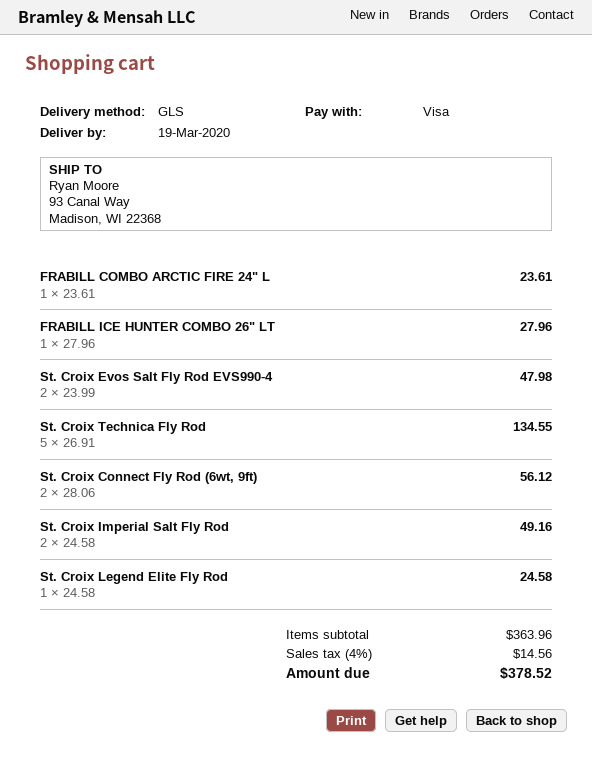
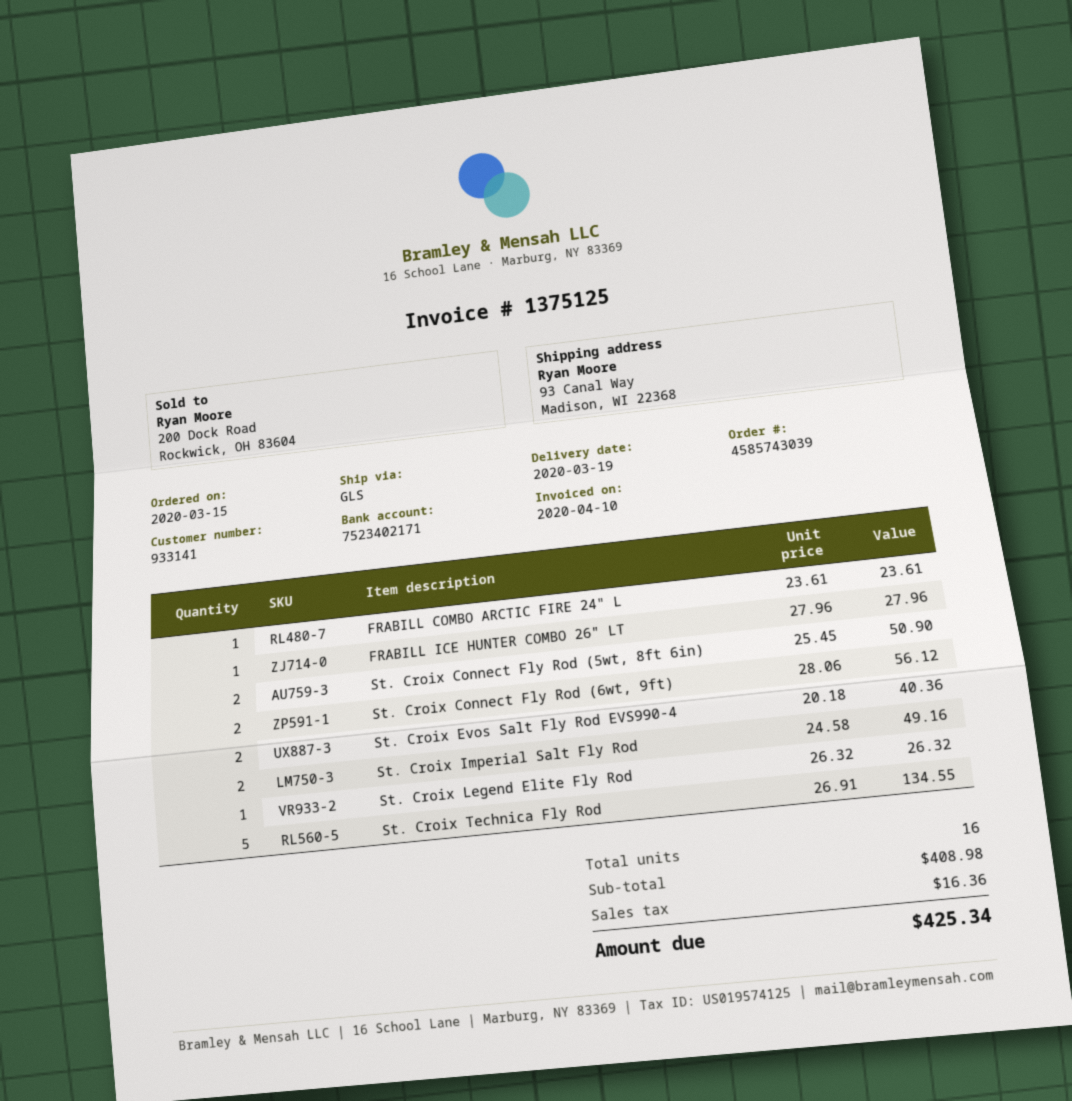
St. Croix Evos Salt Fly Rod EVS990-4: 2 x 23.99 = 47.98 -> 2 x 20.18 = 40.36
St. Croix Legend Elite Fly Rod: 1 x 24.58 = 24.58 -> 1 x 26.32 = 26.32
St. Croix Connect Fly Rod (5wt, 8ft 6in): none -> 2 x 25.45 = 50.90
subtotal: 363.96 -> 408.98
tax: 14.56 -> 16.36
total: 378.52 -> 425.34

